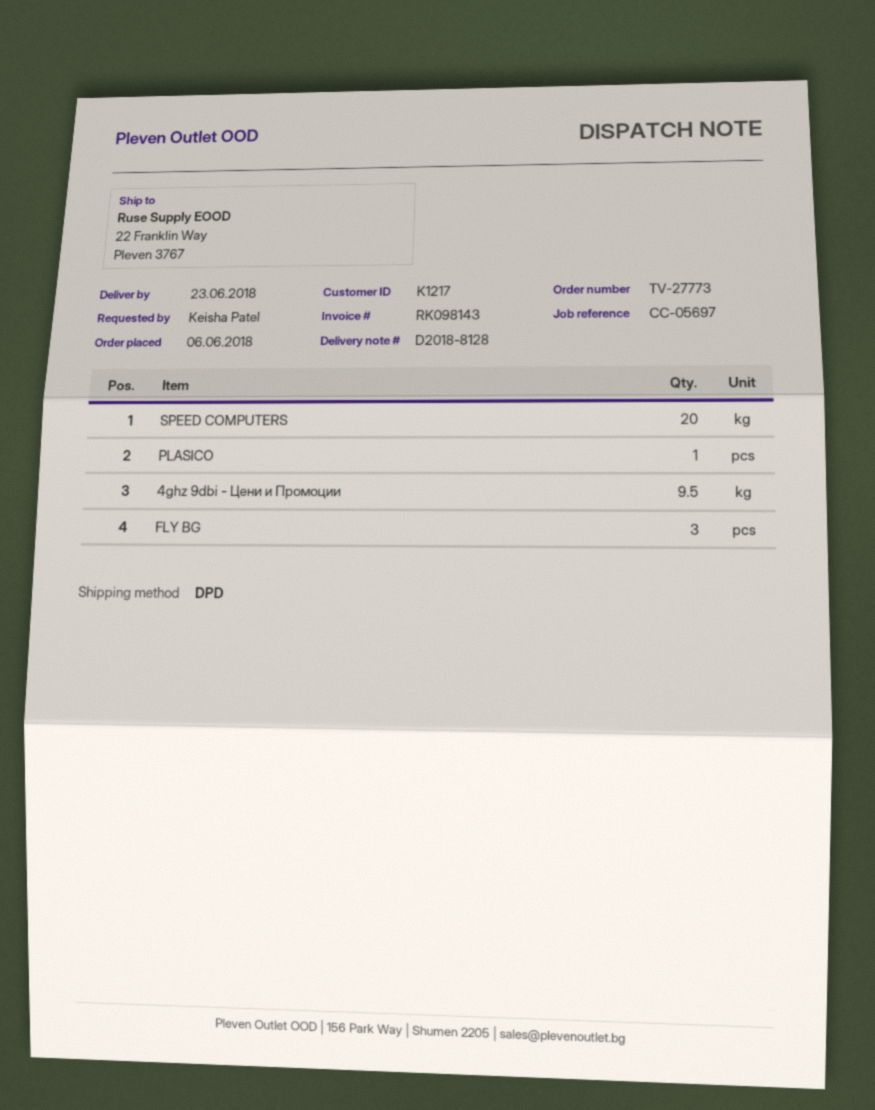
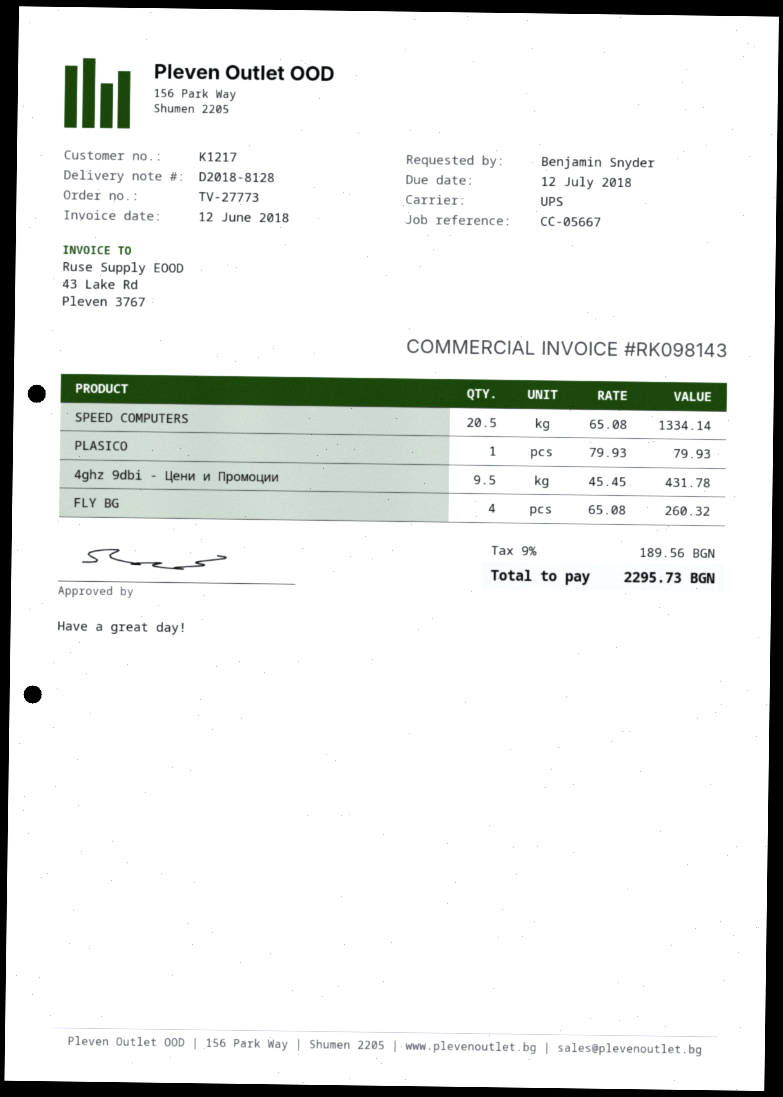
reference: CC-05697 -> CC-05667
ordered by: Keisha Patel -> Benjamin Snyder
shipping method: DPD -> UPS
SPEED COMPUTERS: 20 -> 20.5
FLY BG: 3 -> 4

